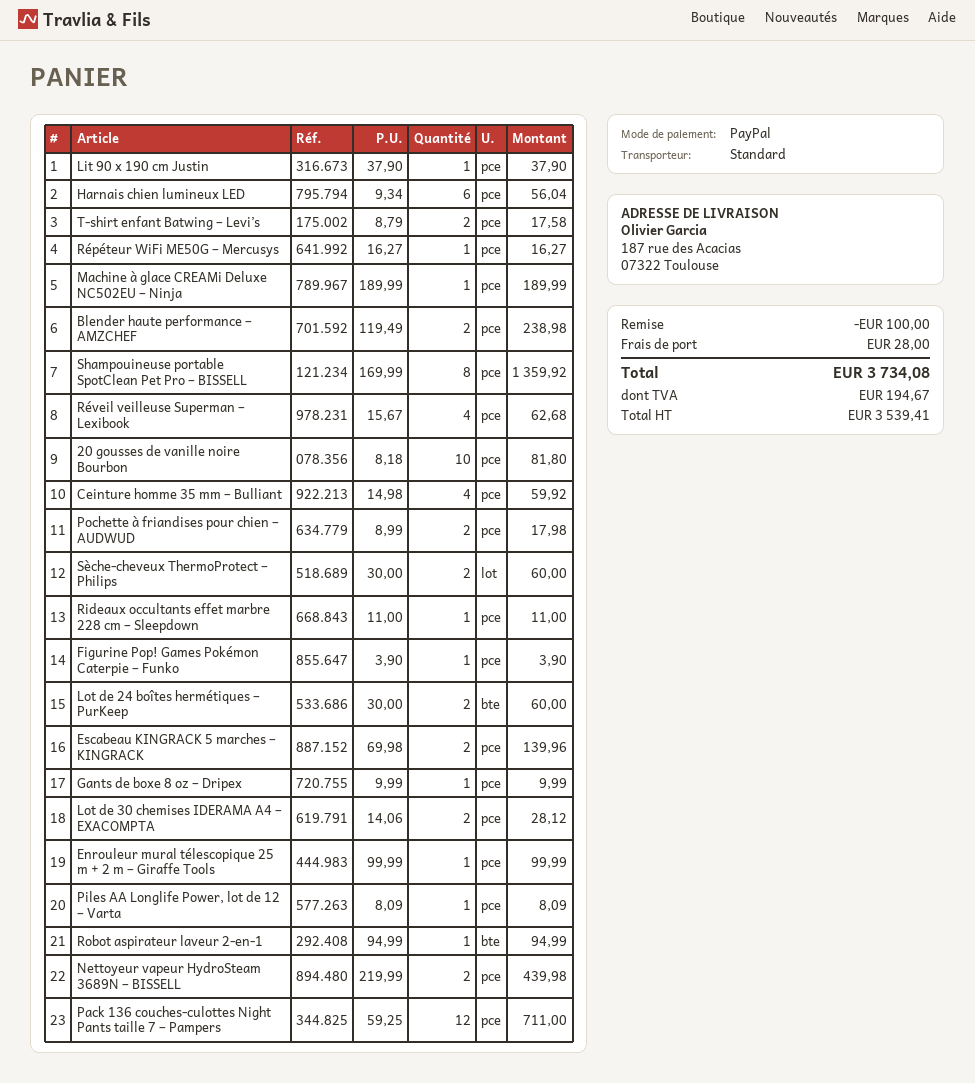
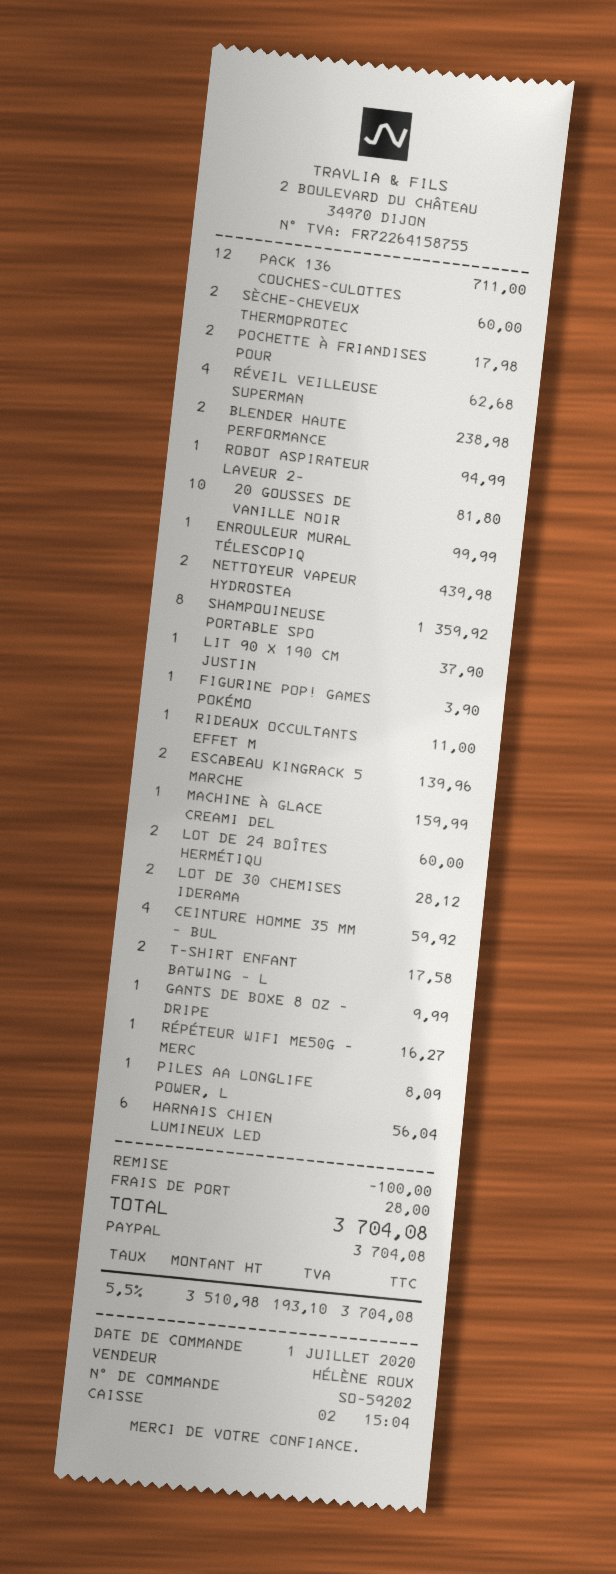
Machine à glace CREAMi Deluxe NC502EU – Ninja: 1 for 189.99 -> 1 for 159.99
net: 3539.41 -> 3510.98
tax: 194.67 -> 193.10
total: 3734.08 -> 3704.08

